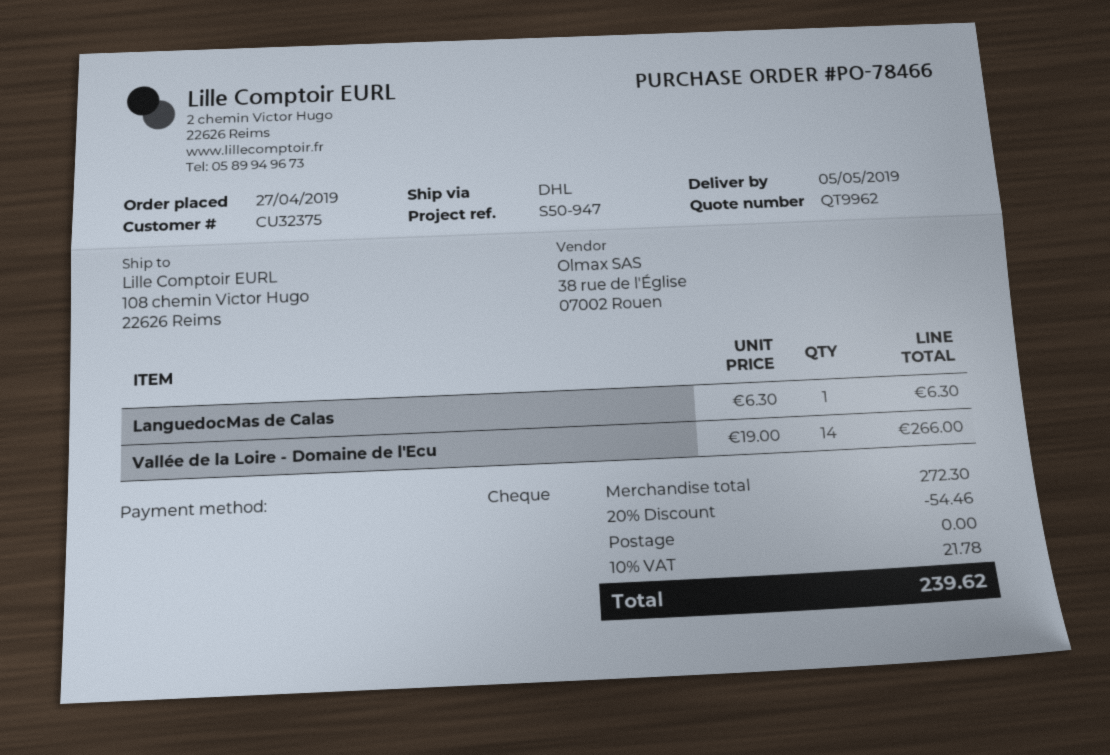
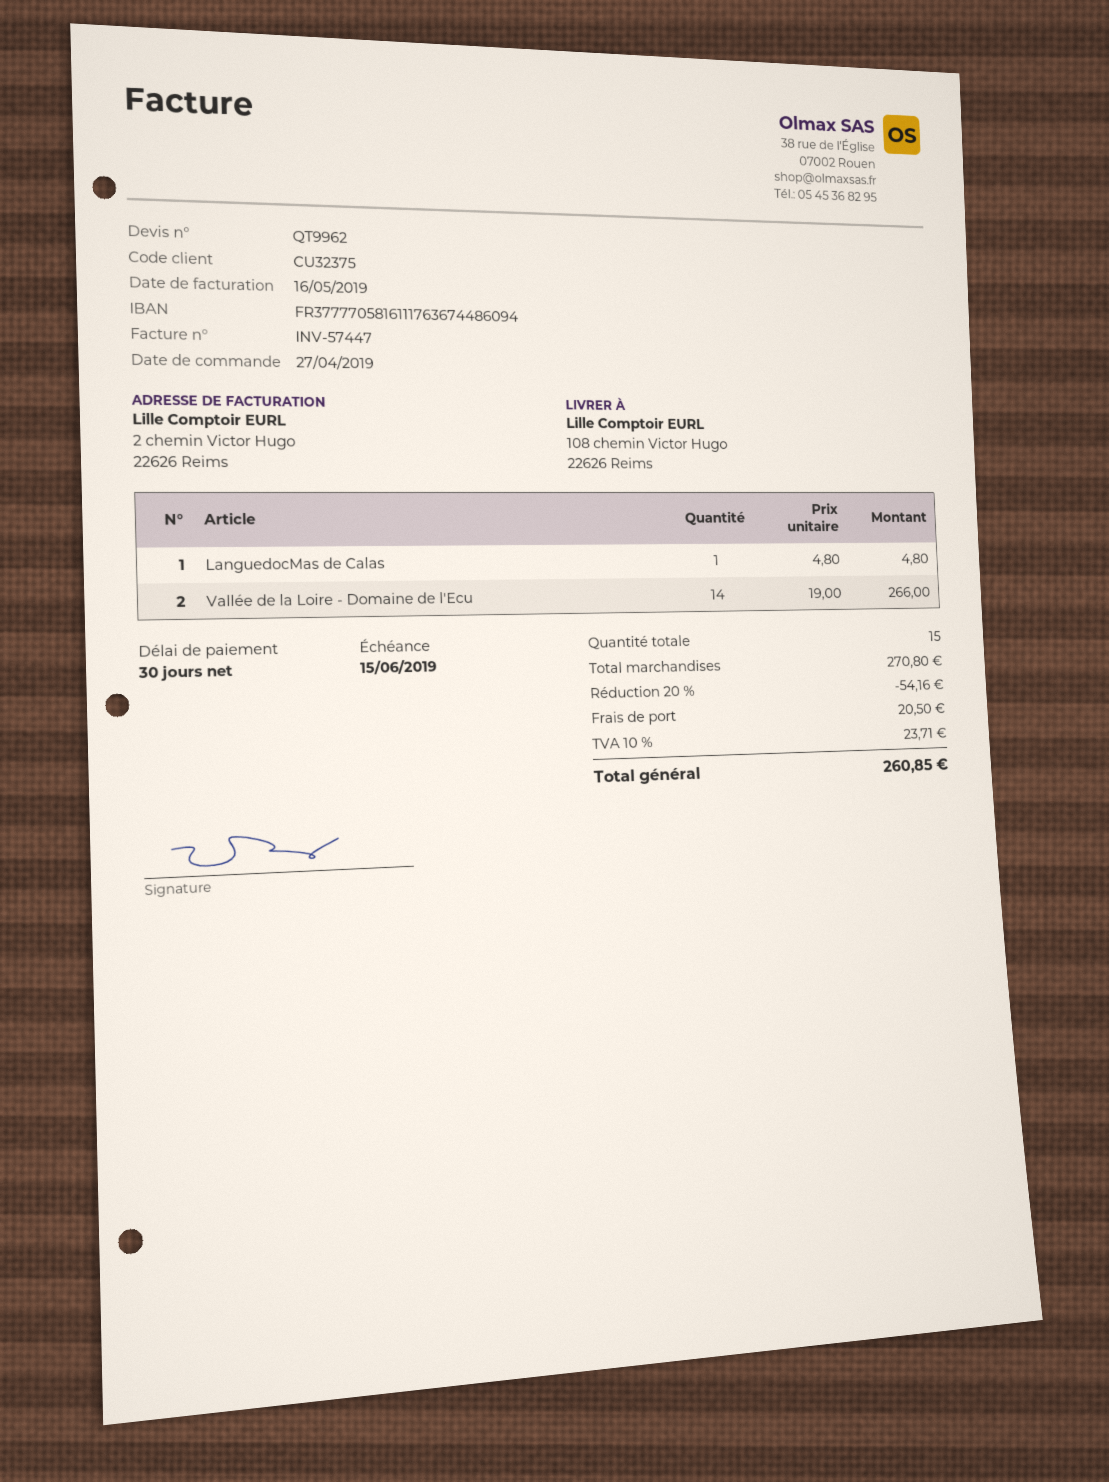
LanguedocMas de Calas: 1 x 6.30 = 6.30 -> 1 x 4.80 = 4.80
subtotal: 272.30 -> 270.80
discount: 20% = 54.46 -> 20% = 54.16
shipping: 0.00 -> 20.50
tax: 10% = 21.78 -> 10% = 23.71
total: 239.62 -> 260.85

